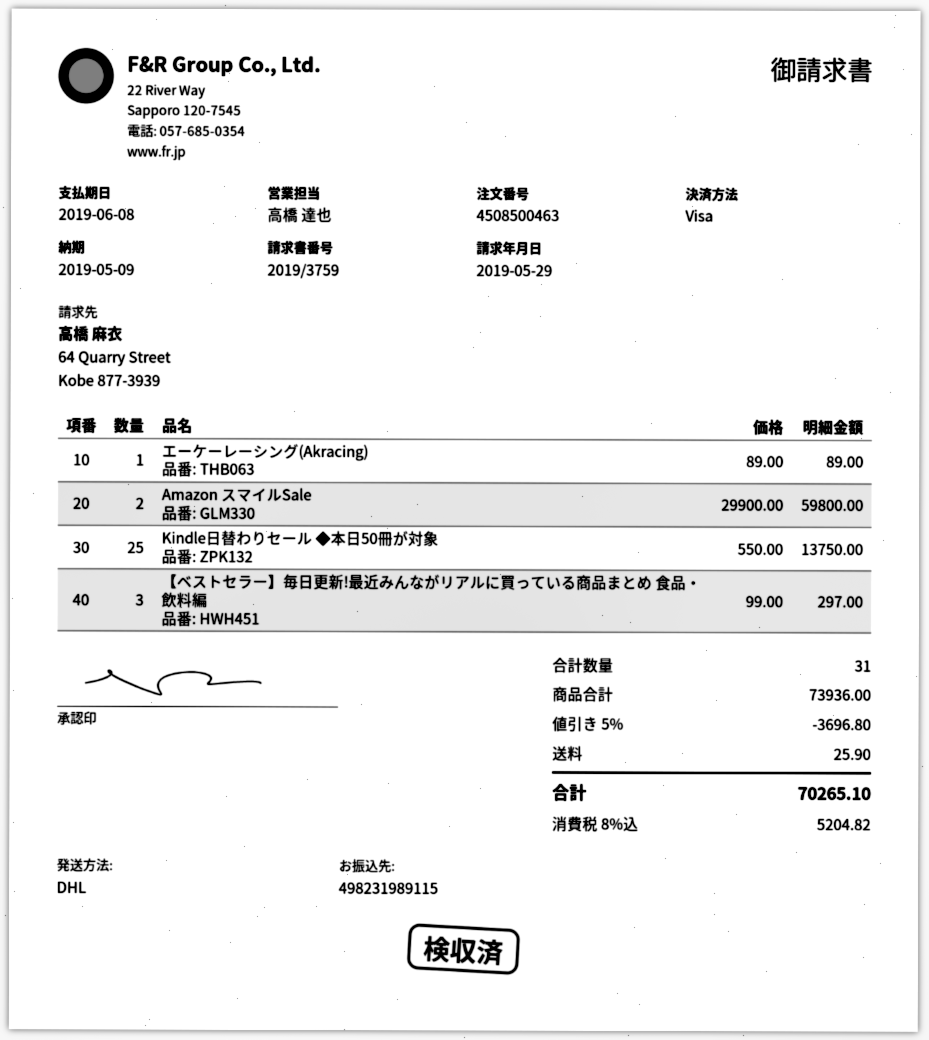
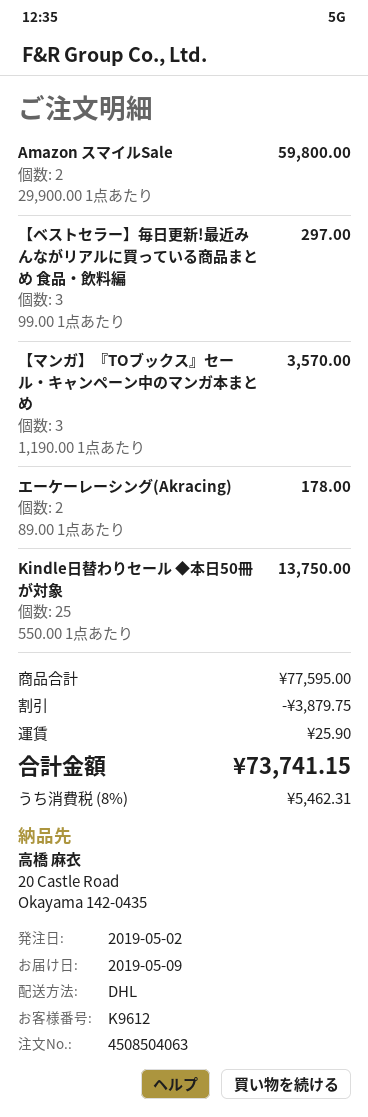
order number: 4508500463 -> 4508504063
エーケーレーシング(Akracing): 1 x 89.00 = 89.00 -> 2 x 89.00 = 178.00
【マンガ】『TOブックス』セール・キャンペーン中のマンガ本まとめ: none -> 3 x 1190.00 = 3570.00
subtotal: 73936.00 -> 77595.00
discount: 3696.80 -> 3879.75
tax: 8% = 5204.82 -> 8% = 5462.31
total: 70265.10 -> 73741.15

